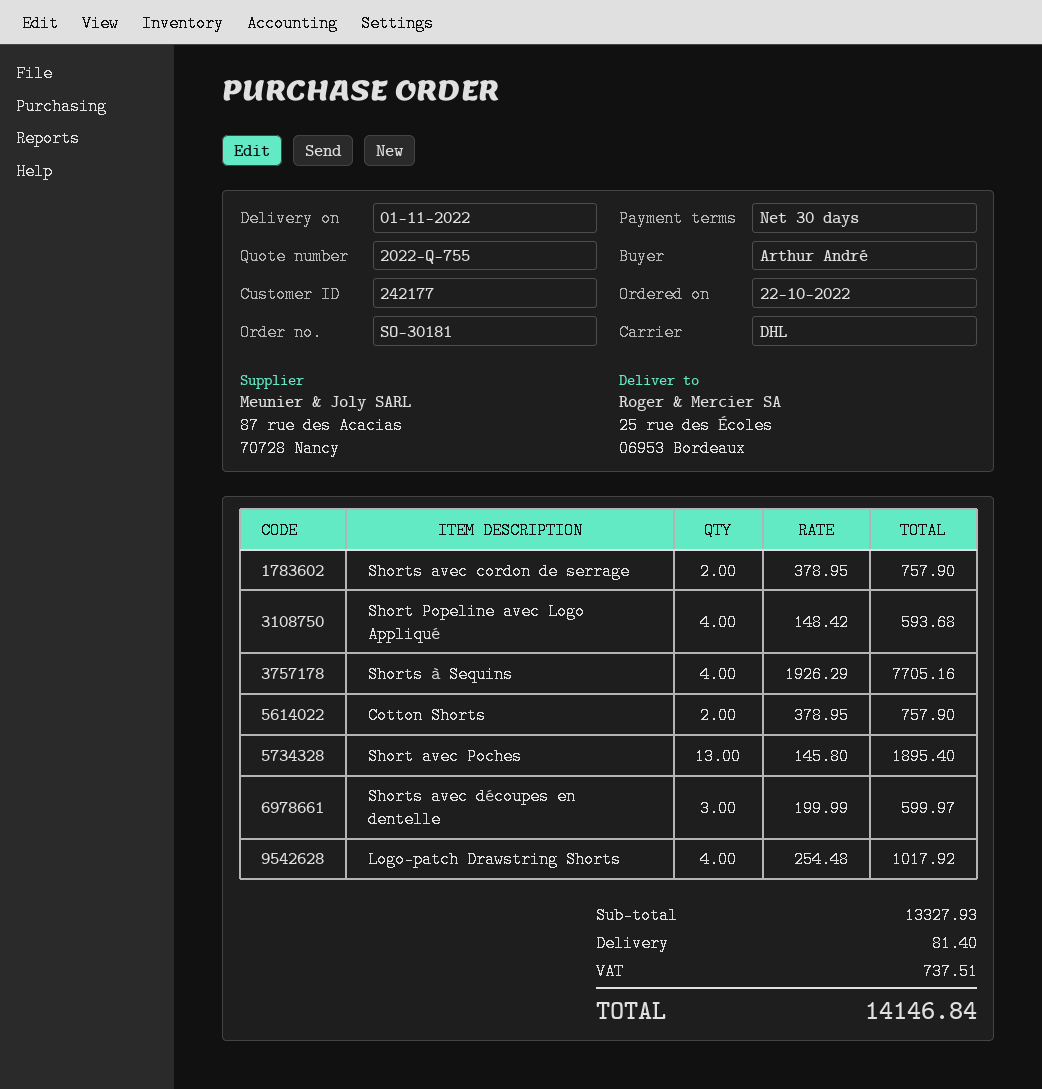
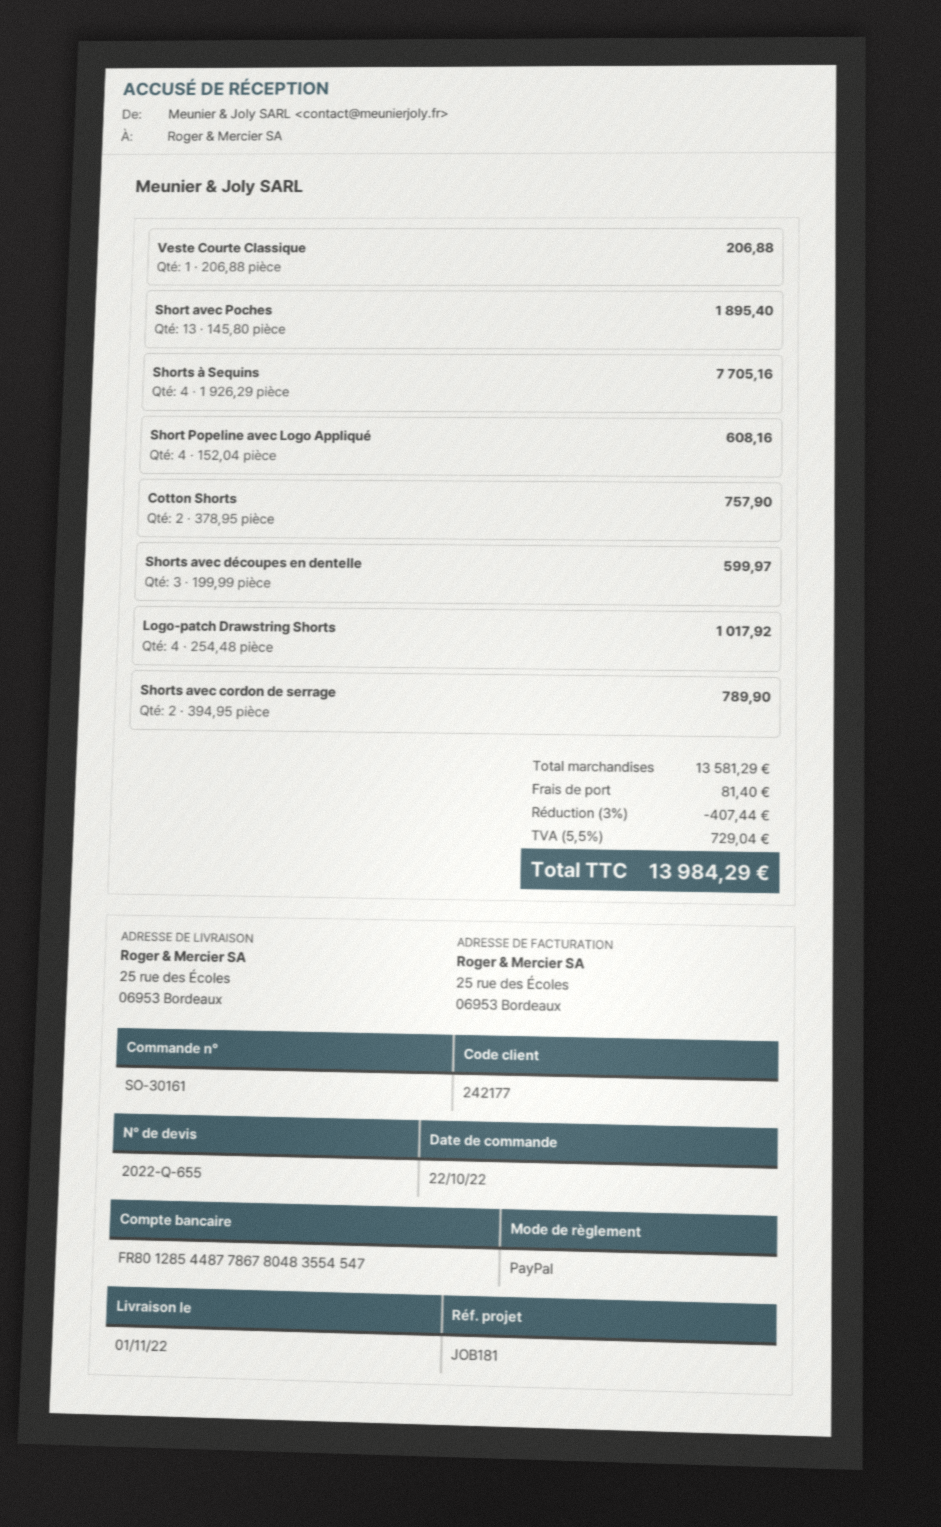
quote number: 2022-Q-755 -> 2022-Q-655
order number: SO-30181 -> SO-30161
Shorts avec cordon de serrage: 2 x 378.95 = 757.90 -> 2 x 394.95 = 789.90
Short Popeline avec Logo Appliqué: 4 x 148.42 = 593.68 -> 4 x 152.04 = 608.16
Veste Courte Classique: none -> 1 x 206.88 = 206.88
subtotal: 13327.93 -> 13581.29
discount: none -> 3% = 407.44
tax: 737.51 -> 729.04
total: 14146.84 -> 13984.29

